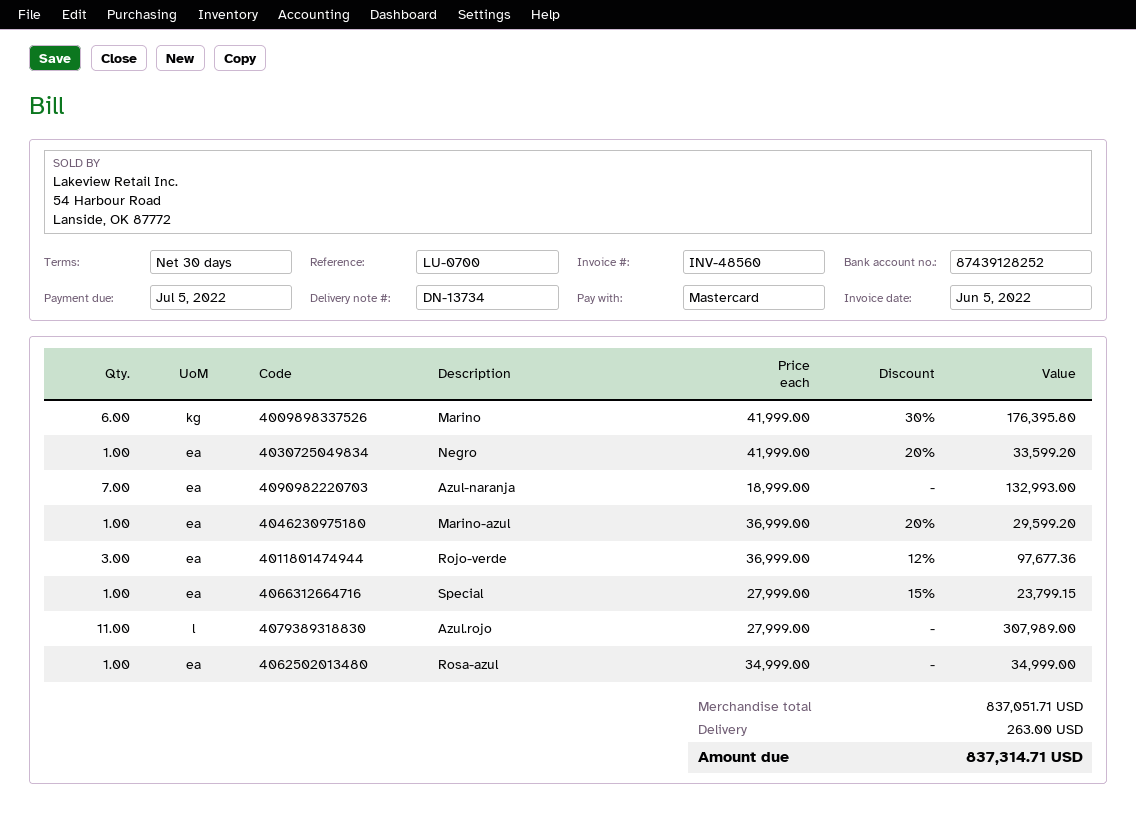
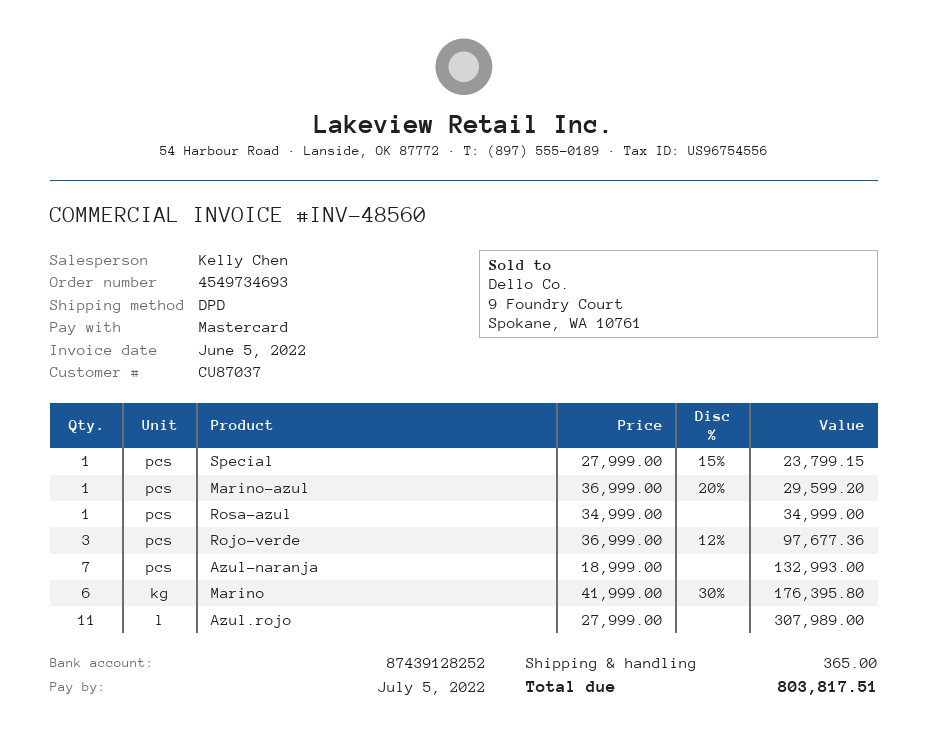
Negro: 1 x 41999.00 - 20% = 33599.20 -> none
shipping: 263.00 -> 365.00
total: 837314.71 -> 803817.51

